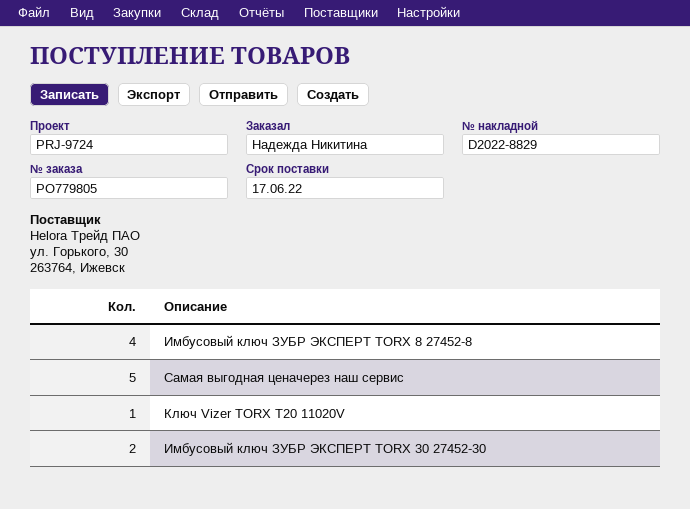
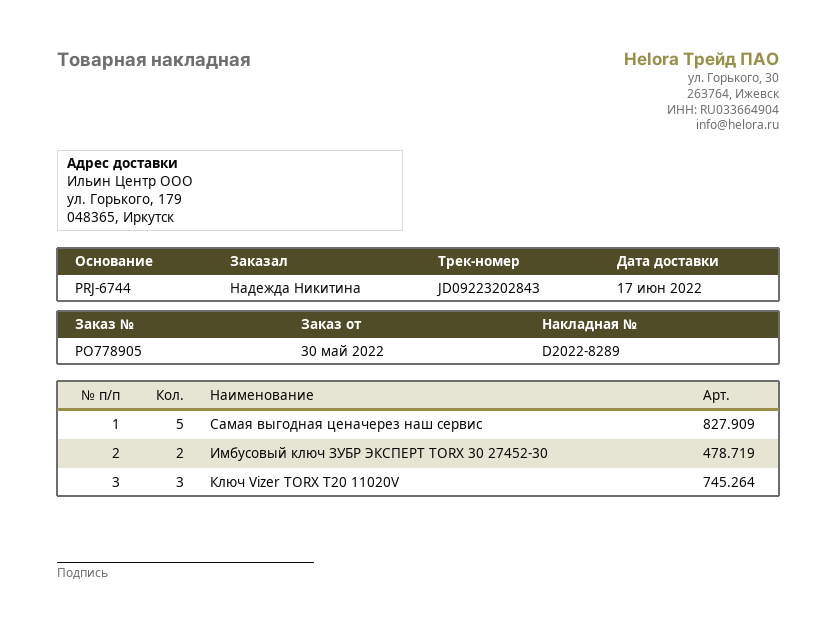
order number: PO779805 -> PO778905
delivery note number: D2022-8829 -> D2022-8289
reference: PRJ-9724 -> PRJ-6744
Имбусовый ключ ЗУБР ЭКСПЕРТ TORX 8 27452-8: 4 -> none
Ключ Vizer TORX T20 11020V: 1 -> 3

